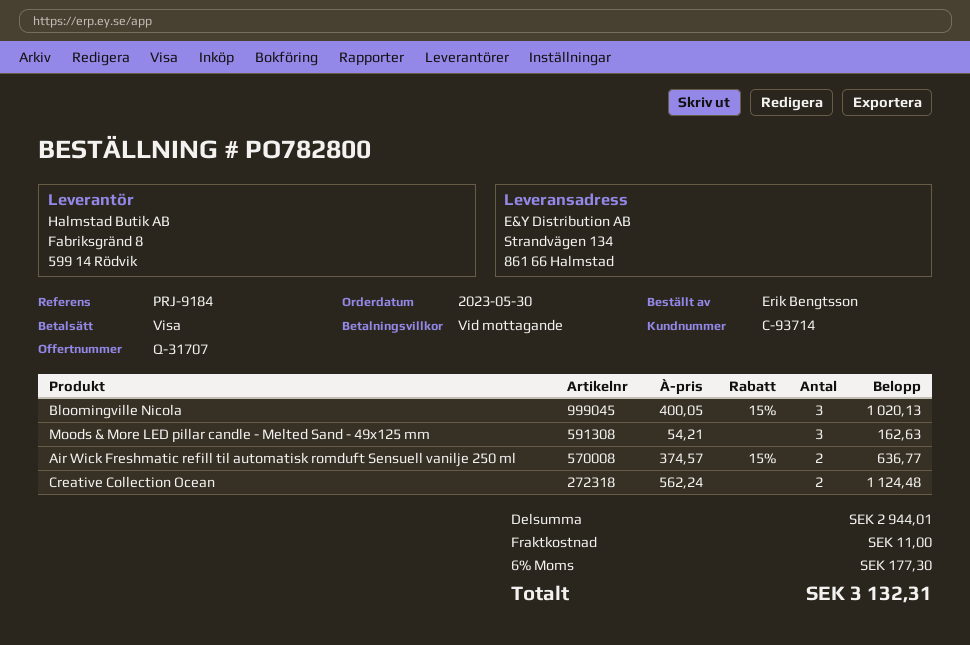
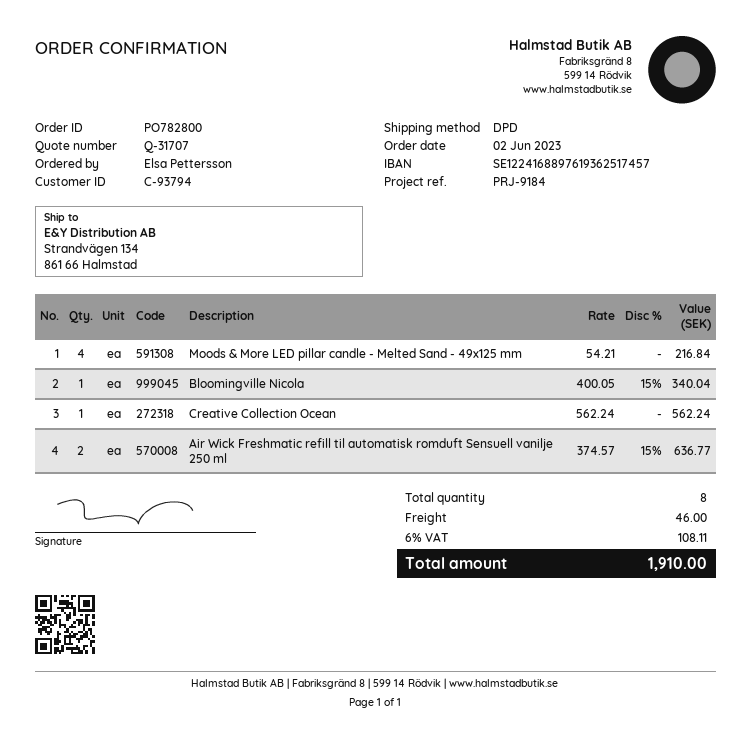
order date: 2023-05-30 -> 2023-06-02
customer number: C-93714 -> C-93794
ordered by: Erik Bengtsson -> Elsa Pettersson
Bloomingville Nicola: 3 x 400.05 - 15% = 1020.13 -> 1 x 400.05 - 15% = 340.04
Moods & More LED pillar candle - Melted Sand - 49x125 mm: 3 x 54.21 = 162.63 -> 4 x 54.21 = 216.84
Creative Collection Ocean: 2 x 562.24 = 1124.48 -> 1 x 562.24 = 562.24
shipping: 11.00 -> 46.00
tax: 6% = 177.30 -> 6% = 108.11
total: 3132.31 -> 1910.00

